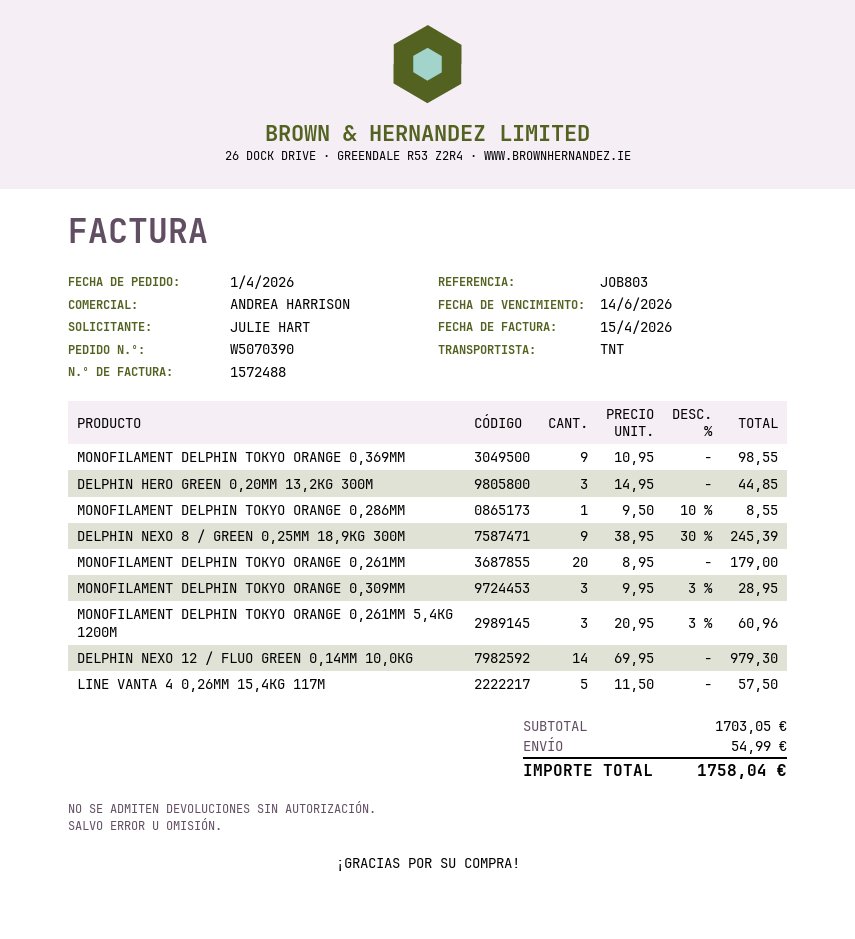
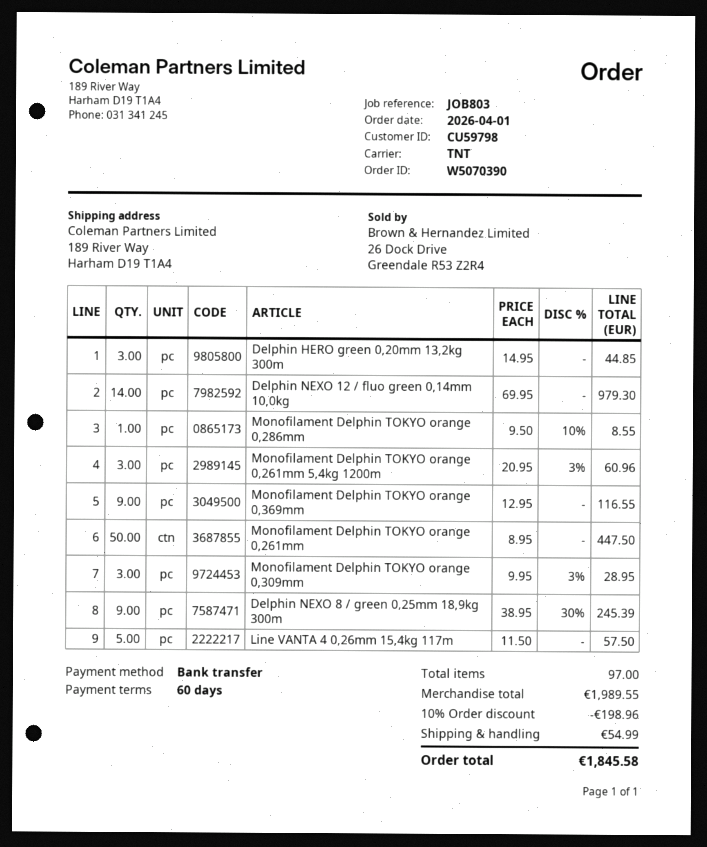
MONOFILAMENT DELPHIN TOKYO ORANGE 0,369MM: 9 x 10.95 = 98.55 -> 9 x 12.95 = 116.55
MONOFILAMENT DELPHIN TOKYO ORANGE 0,261MM: 20 x 8.95 = 179.00 -> 50 x 8.95 = 447.50
subtotal: 1703.05 -> 1989.55
discount: none -> 10% = 198.96
total: 1758.04 -> 1845.58

